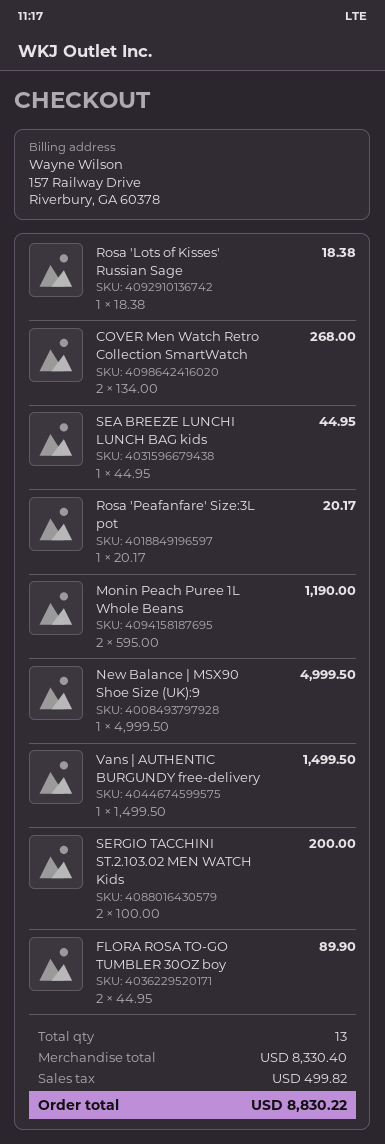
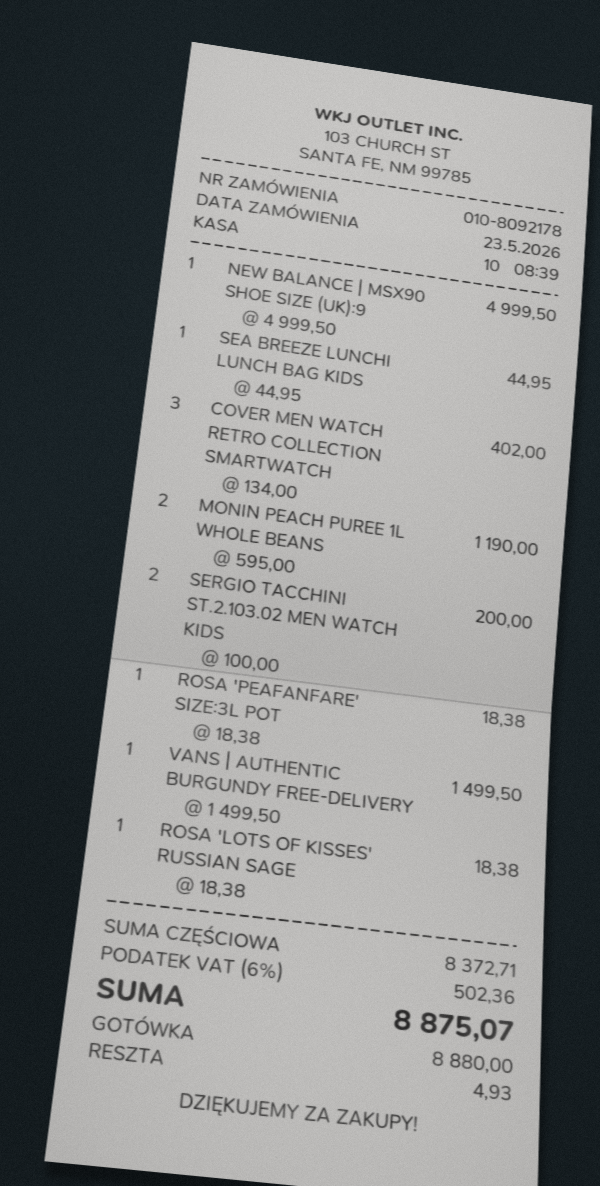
COVER Men Watch Retro Collection SmartWatch: 2 x 134.00 = 268.00 -> 3 x 134.00 = 402.00
Rosa 'Peafanfare' Size:3L pot: 1 x 20.17 = 20.17 -> 1 x 18.38 = 18.38
FLORA ROSA TO-GO TUMBLER 30OZ boy: 2 x 44.95 = 89.90 -> none
subtotal: 8330.40 -> 8372.71
tax: 499.82 -> 502.36
total: 8830.22 -> 8875.07

